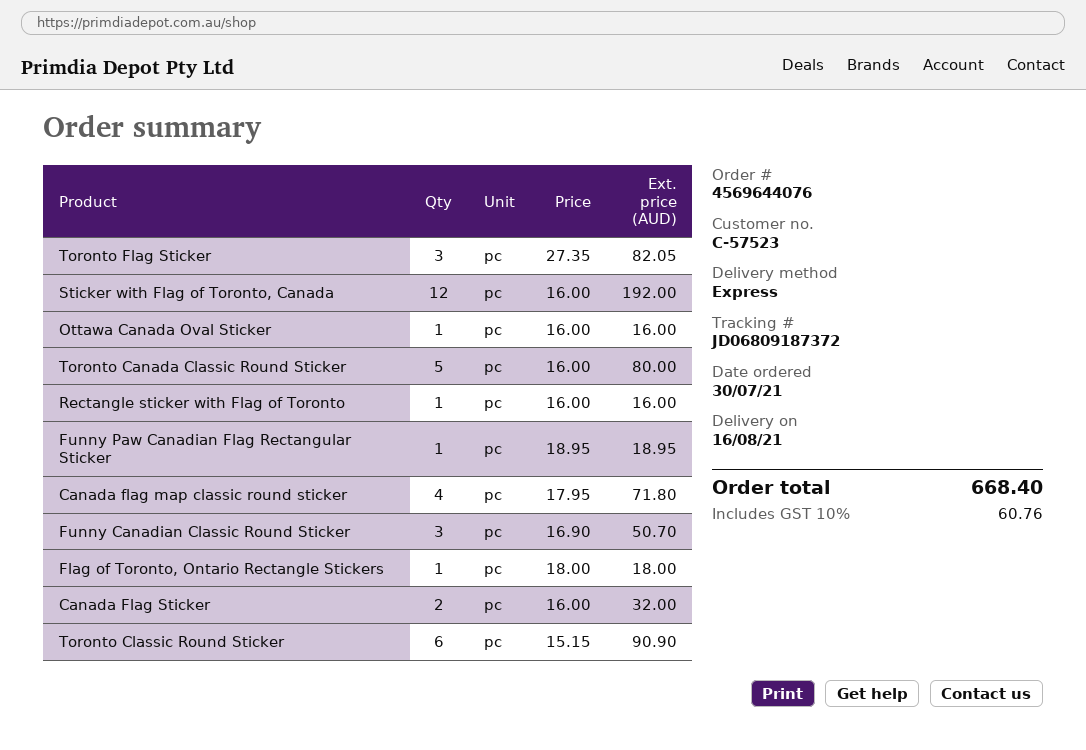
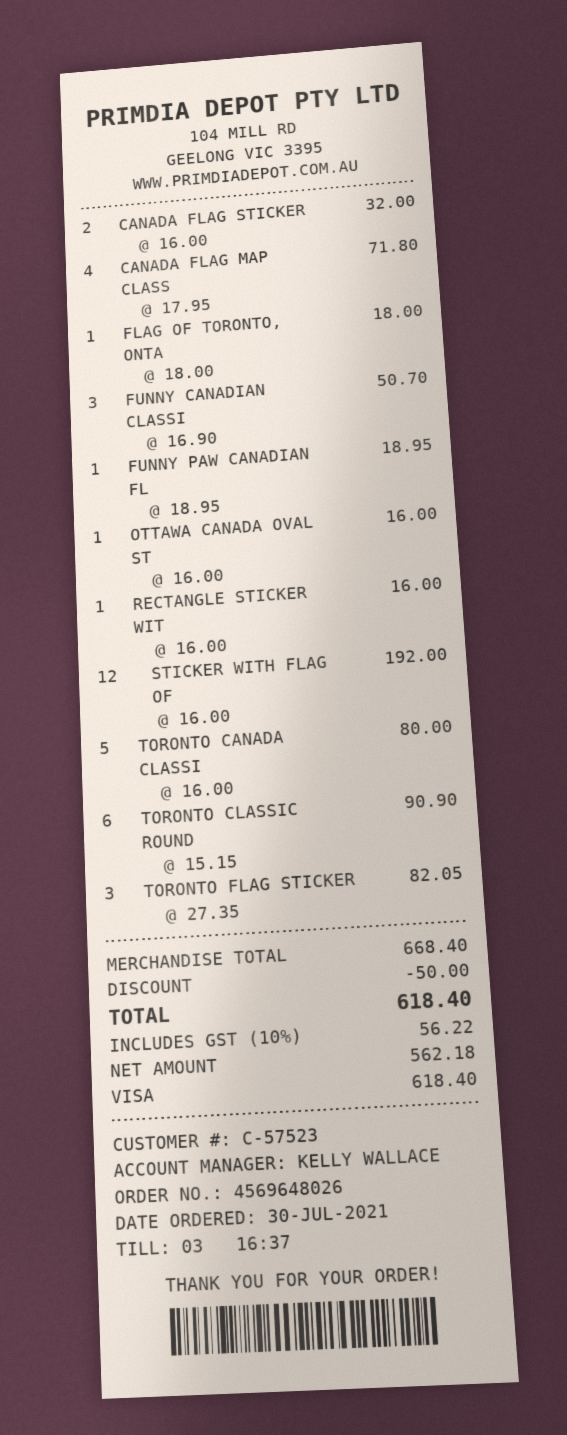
order number: 4569644076 -> 4569648026
discount: none -> 50.00
tax: 10% = 60.76 -> 10% = 56.22
total: 668.40 -> 618.40

